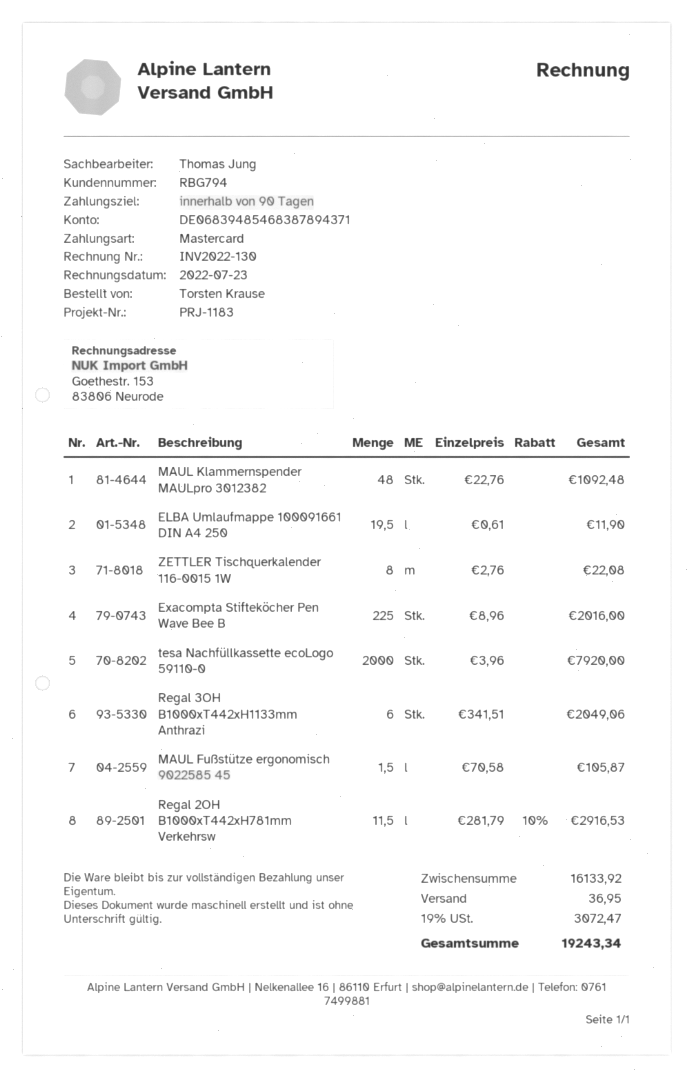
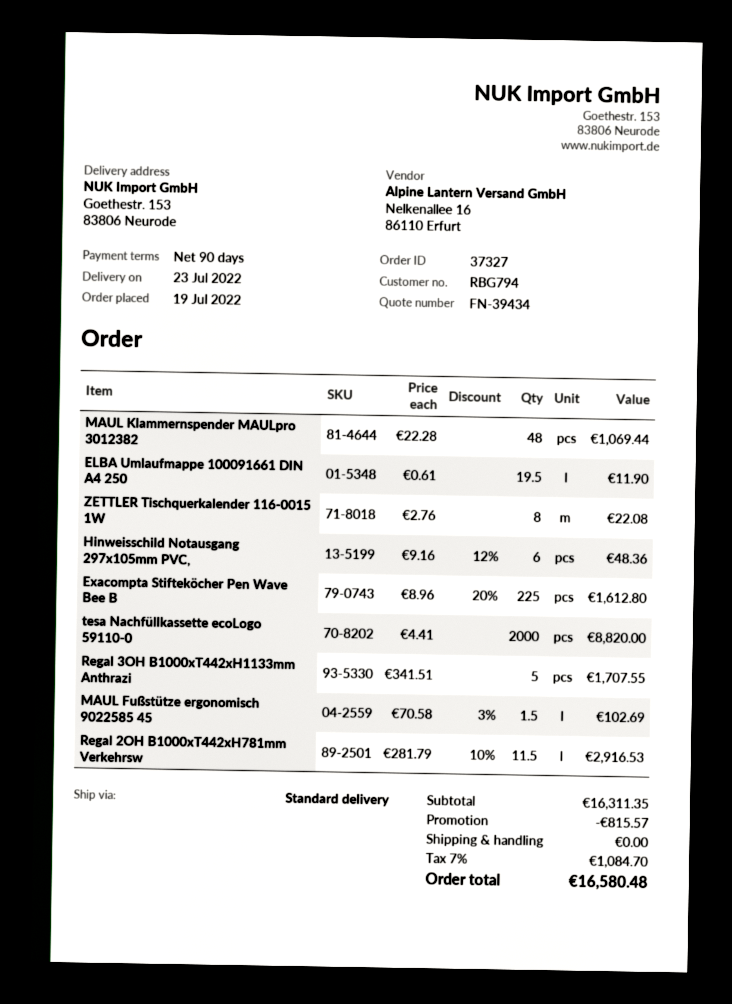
MAUL Klammernspender MAULpro 3012382: 48 x 22.76 = 1092.48 -> 48 x 22.28 = 1069.44
Exacompta Stifteköcher Pen Wave Bee B: 225 x 8.96 = 2016.00 -> 225 x 8.96 - 20% = 1612.80
tesa Nachfüllkassette ecoLogo 59110-0: 2000 x 3.96 = 7920.00 -> 2000 x 4.41 = 8820.00
Regal 3OH B1000xT442xH1133mm Anthrazi: 6 x 341.51 = 2049.06 -> 5 x 341.51 = 1707.55
MAUL Fußstütze ergonomisch 9022585 45: 1.5 x 70.58 = 105.87 -> 1.5 x 70.58 - 3% = 102.69
Hinweisschild Notausgang 297x105mm PVC,: none -> 6 x 9.16 - 12% = 48.36
subtotal: 16133.92 -> 16311.35
discount: none -> 815.57
shipping: 36.95 -> 0.00
tax: 19% = 3072.47 -> 7% = 1084.70
total: 19243.34 -> 16580.48

